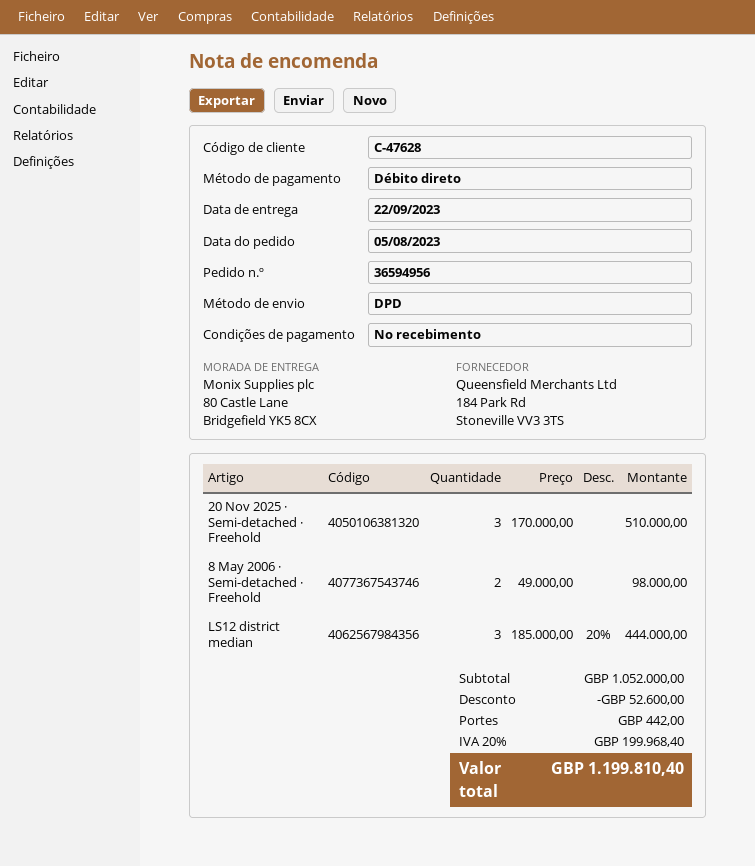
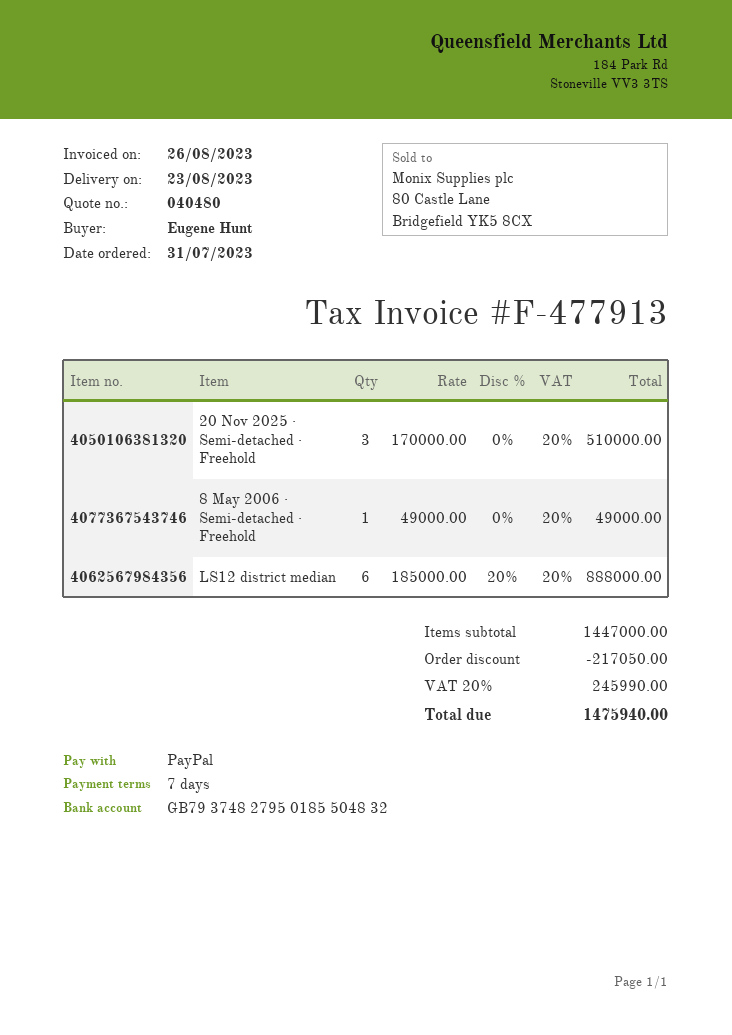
order date: 2023-08-05 -> 2023-07-31
delivery date: 2023-09-22 -> 2023-08-23
payment terms: on receipt -> 7 days
payment method: direct debit -> PayPal
8 May 2006 · Semi-detached · Freehold: 2 x 49000.00 = 98000.00 -> 1 x 49000.00 = 49000.00
LS12 district median: 3 x 185000.00 - 20% = 444000.00 -> 6 x 185000.00 - 20% = 888000.00
subtotal: 1052000.00 -> 1447000.00
discount: 52600.00 -> 217050.00
shipping: 442.00 -> none
tax: 20% = 199968.40 -> 20% = 245990.00
total: 1199810.40 -> 1475940.00

